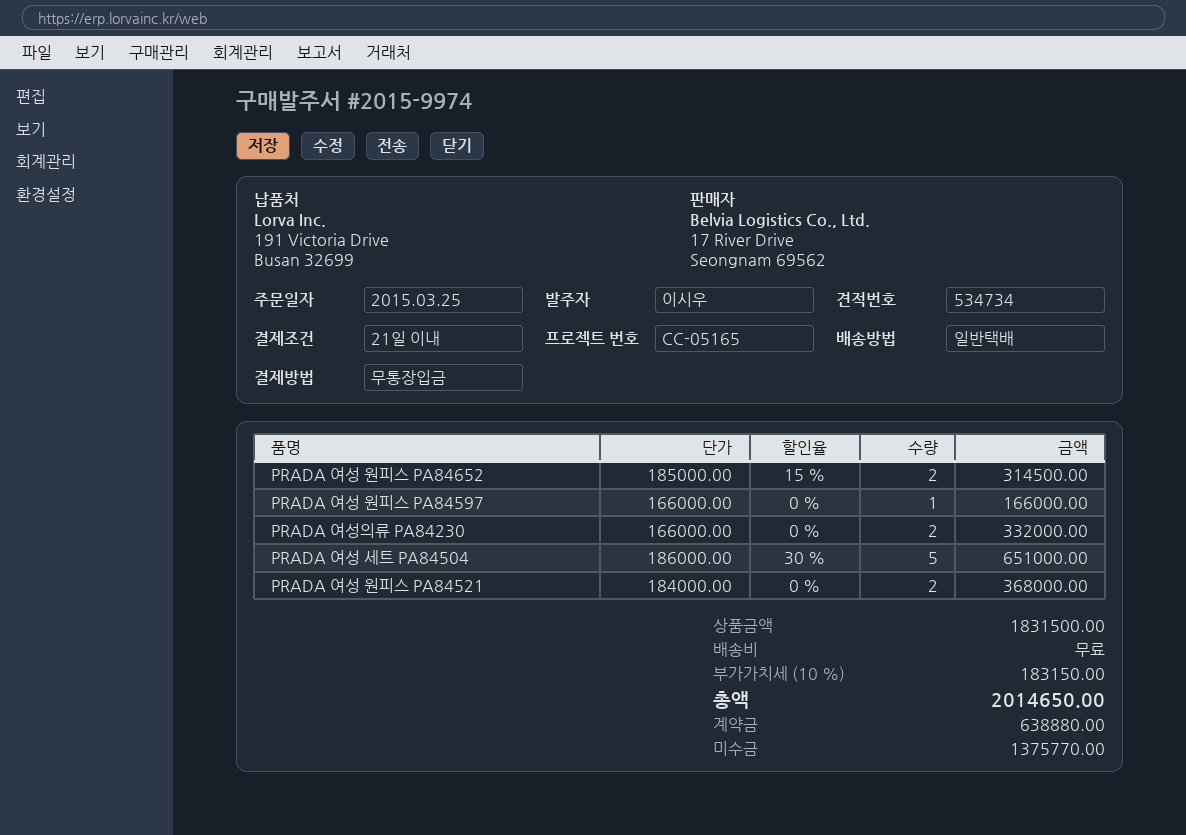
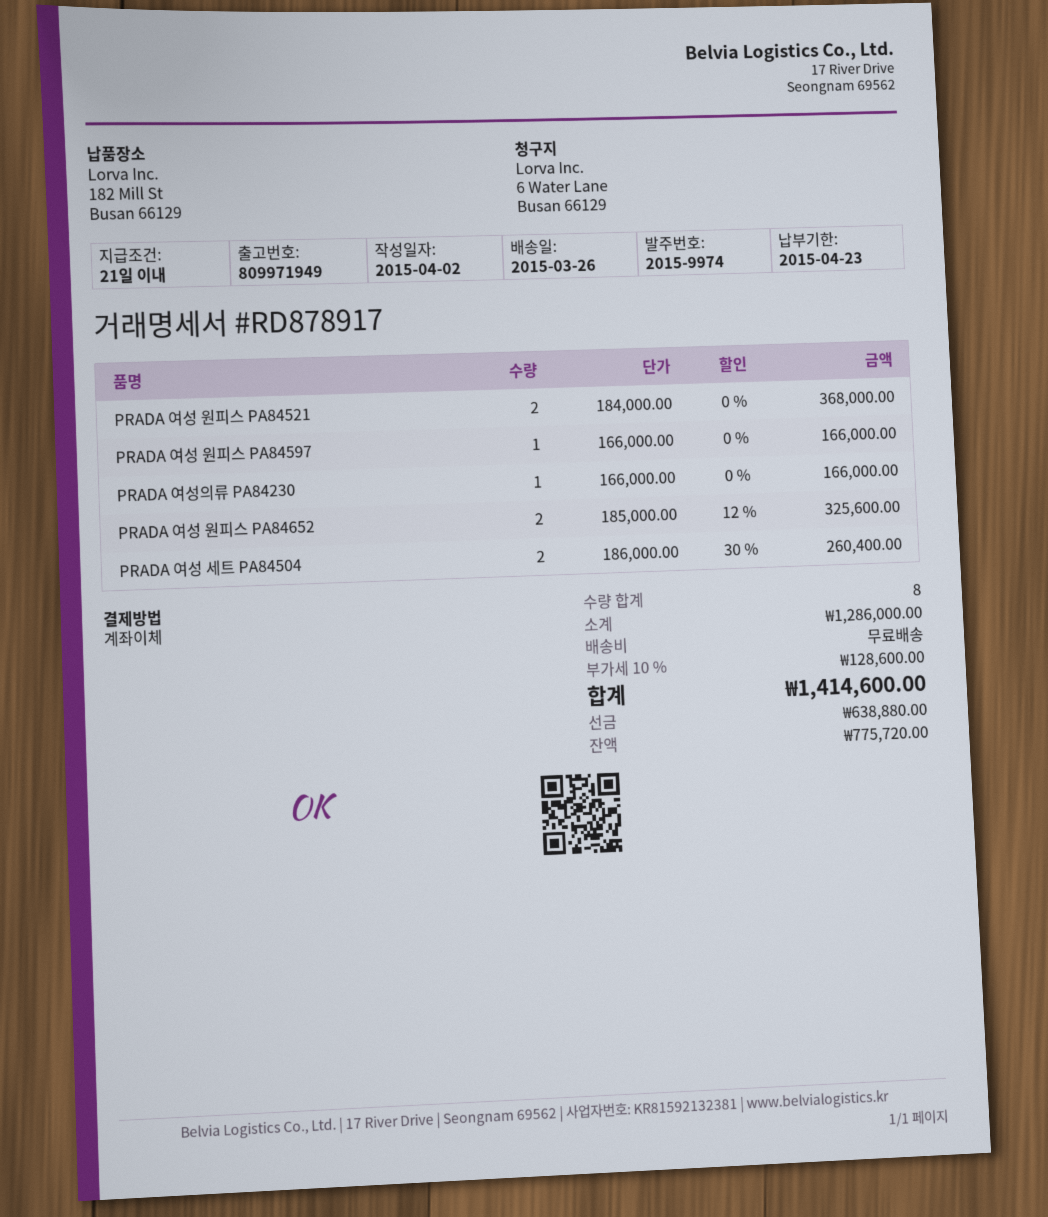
ship to: 191 Victoria Drive, Busan 32699 -> 182 Mill St, Busan 66129
PRADA 여성 원피스 PA84652: 2 x 185000.00 - 15% = 314500.00 -> 2 x 185000.00 - 12% = 325600.00
PRADA 여성의류 PA84230: 2 x 166000.00 = 332000.00 -> 1 x 166000.00 = 166000.00
PRADA 여성 세트 PA84504: 5 x 186000.00 - 30% = 651000.00 -> 2 x 186000.00 - 30% = 260400.00
subtotal: 1831500.00 -> 1286000.00
tax: 10% = 183150.00 -> 10% = 128600.00
total: 2014650.00 -> 1414600.00
balance: 1375770.00 -> 775720.00

